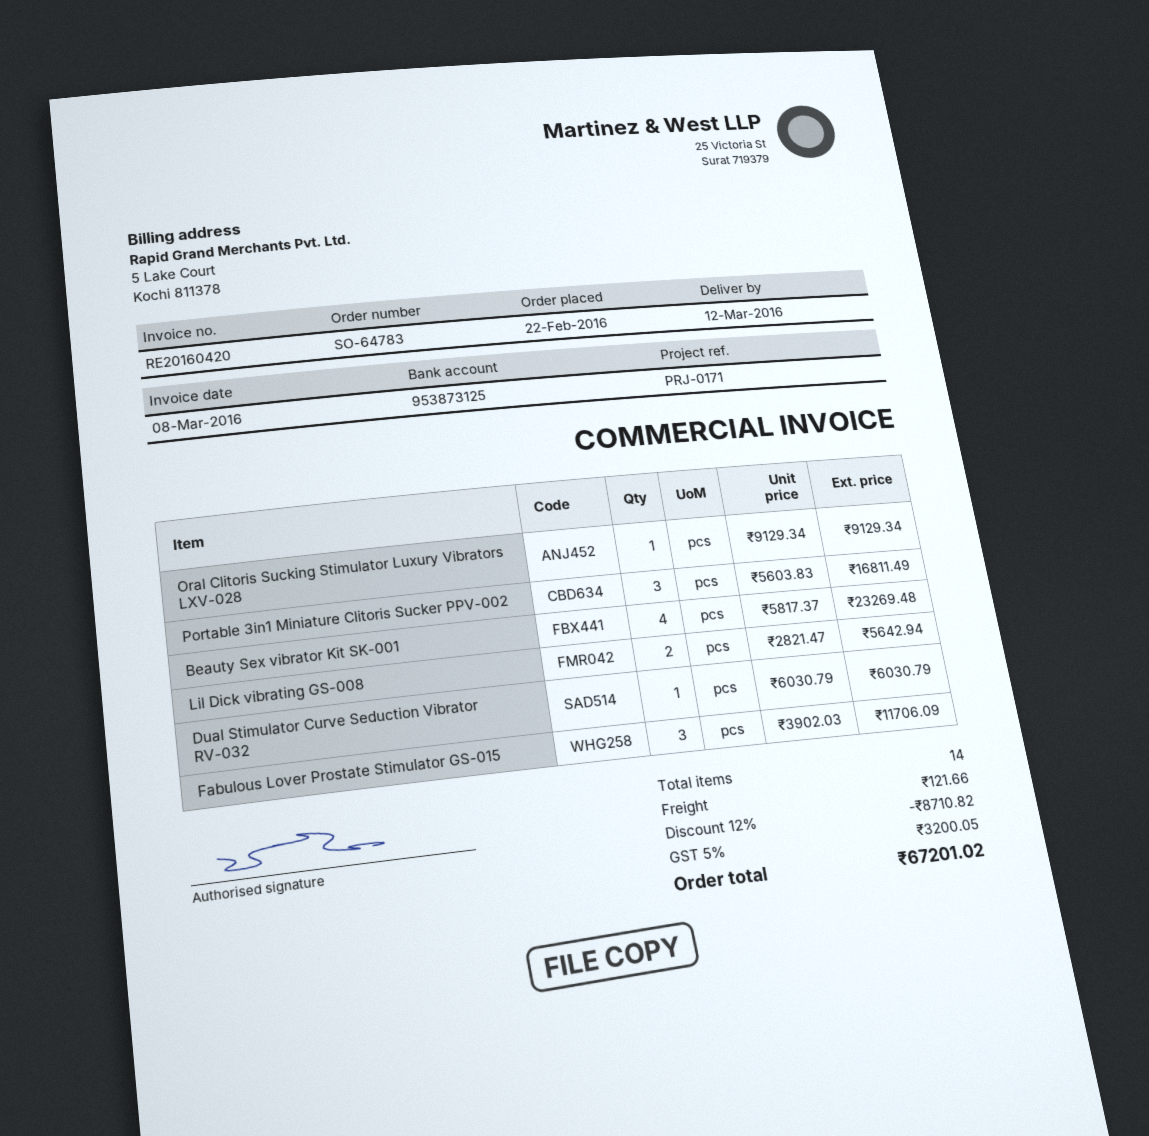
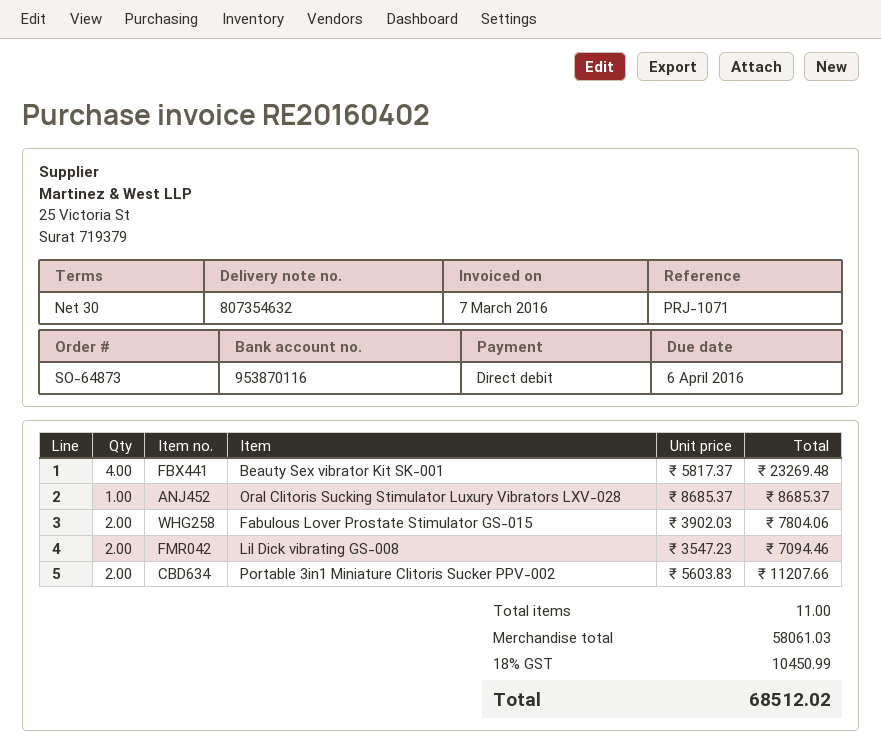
order number: SO-64783 -> SO-64873
invoice number: RE20160420 -> RE20160402
invoice date: 2016-03-08 -> 2016-03-07
reference: PRJ-0171 -> PRJ-1071
bank account: 953873125 -> 953870116
Oral Clitoris Sucking Stimulator Luxury Vibrators LXV-028: 1 x 9129.34 = 9129.34 -> 1 x 8685.37 = 8685.37
Portable 3in1 Miniature Clitoris Sucker PPV-002: 3 x 5603.83 = 16811.49 -> 2 x 5603.83 = 11207.66
Lil Dick vibrating GS-008: 2 x 2821.47 = 5642.94 -> 2 x 3547.23 = 7094.46
Dual Stimulator Curve Seduction Vibrator RV-032: 1 x 6030.79 = 6030.79 -> none
Fabulous Lover Prostate Stimulator GS-015: 3 x 3902.03 = 11706.09 -> 2 x 3902.03 = 7804.06
total quantity: 14 -> 11
discount: 12% = 8710.82 -> none
shipping: 121.66 -> none
tax: 5% = 3200.05 -> 18% = 10450.99
total: 67201.02 -> 68512.02

